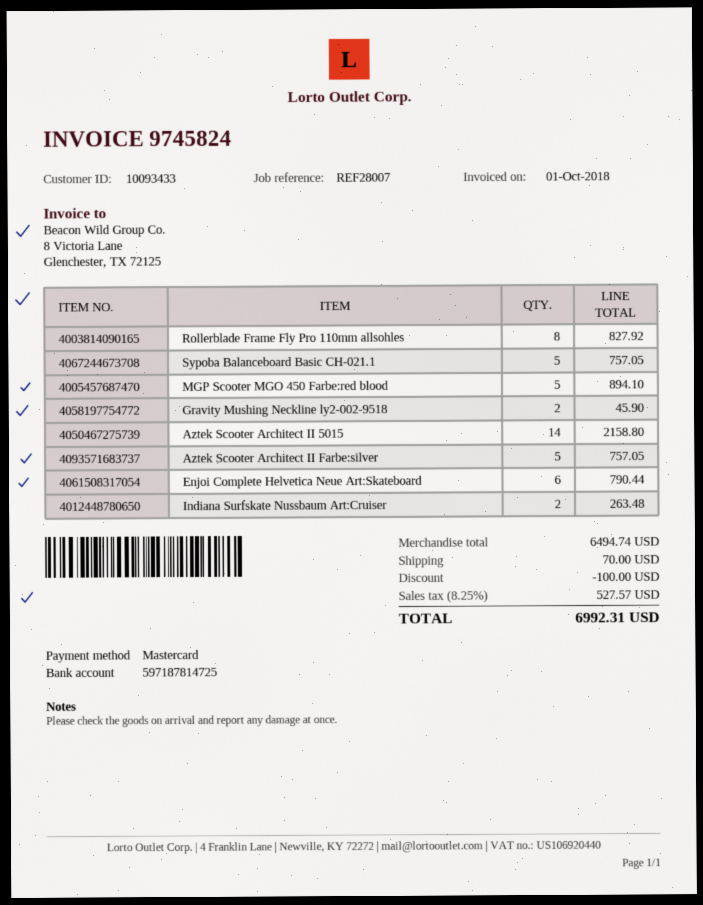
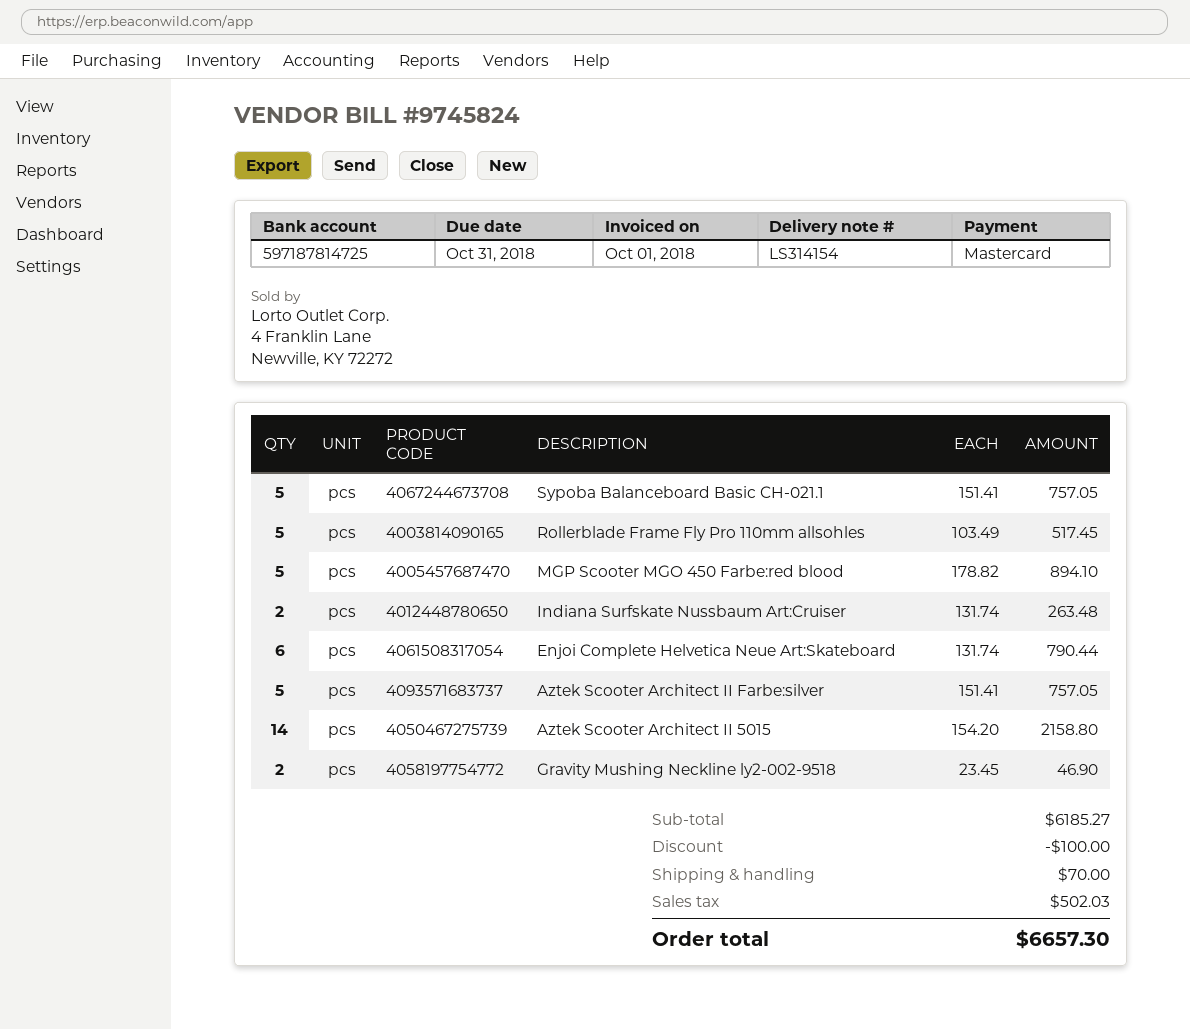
Rollerblade Frame Fly Pro 110mm allsohles: 8 for 827.92 -> 5 for 517.45
Gravity Mushing Neckline ly2-002-9518: 2 for 45.90 -> 2 for 46.90
subtotal: 6494.74 -> 6185.27
tax: 527.57 -> 502.03
total: 6992.31 -> 6657.30

